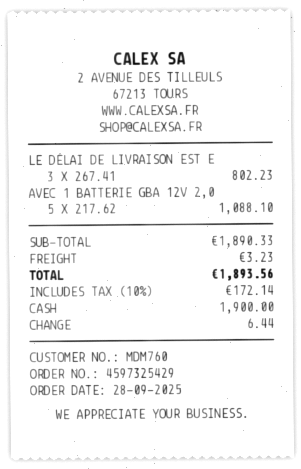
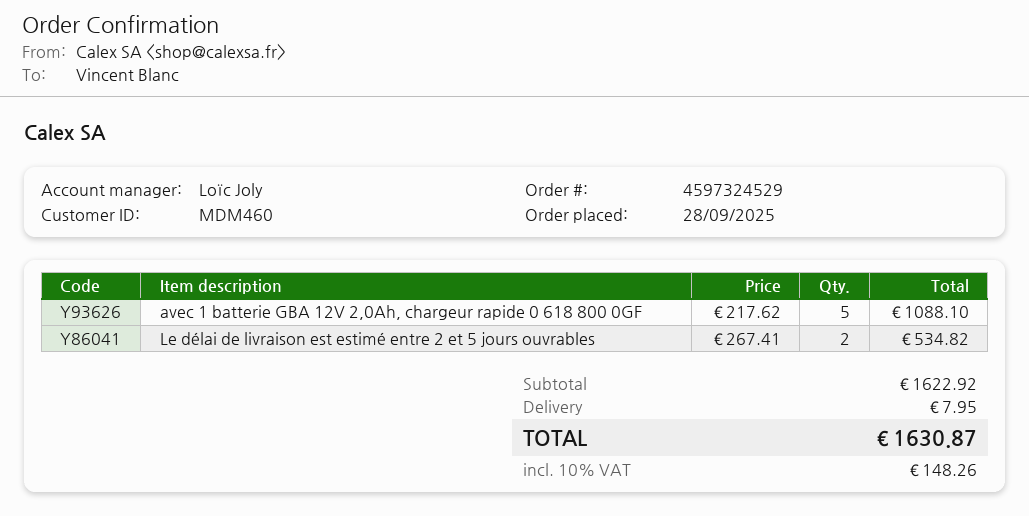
order number: 4597325429 -> 4597324529
customer number: MDM760 -> MDM460
LE DÉLAI DE LIVRAISON EST E: 3 x 267.41 = 802.23 -> 2 x 267.41 = 534.82
subtotal: 1890.33 -> 1622.92
shipping: 3.23 -> 7.95
tax: 10% = 172.14 -> 10% = 148.26
total: 1893.56 -> 1630.87

